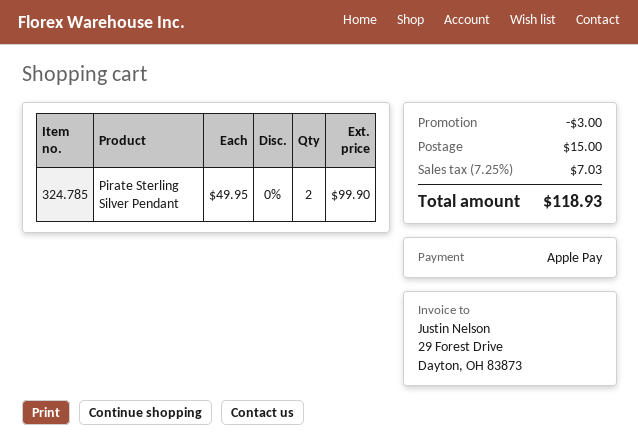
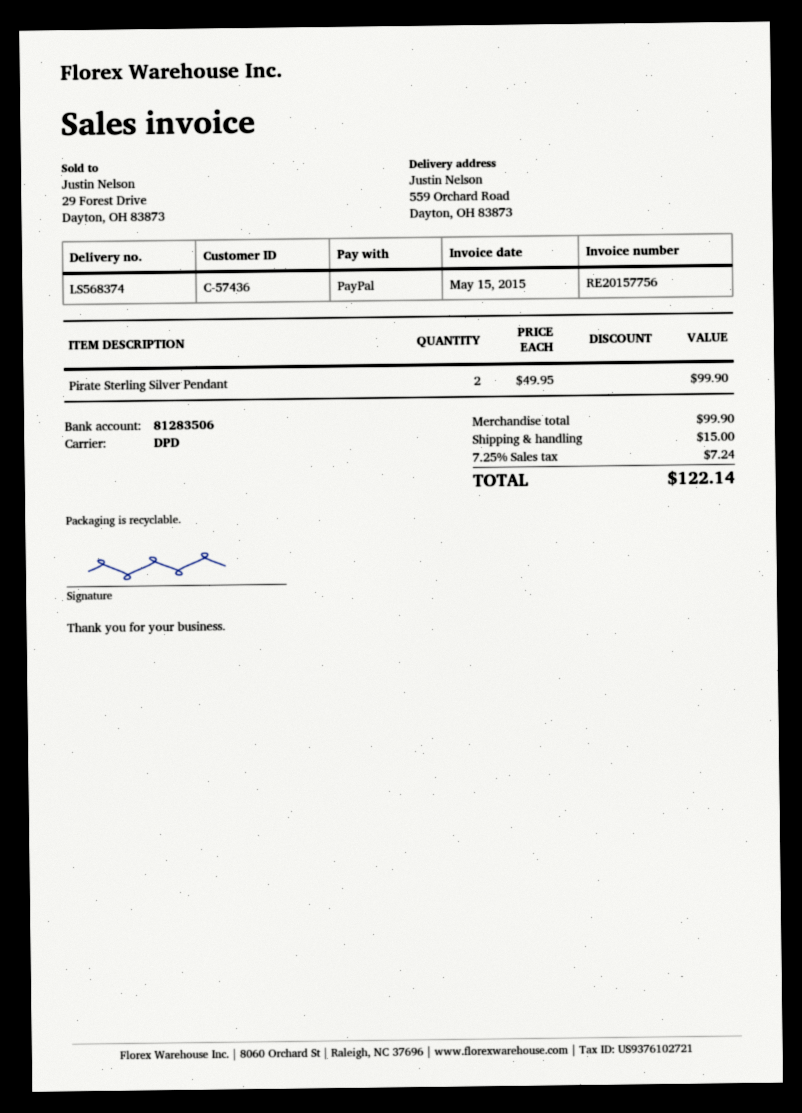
payment method: Apple Pay -> PayPal
discount: 3.00 -> none
tax: 7.25% = 7.03 -> 7.25% = 7.24
total: 118.93 -> 122.14

